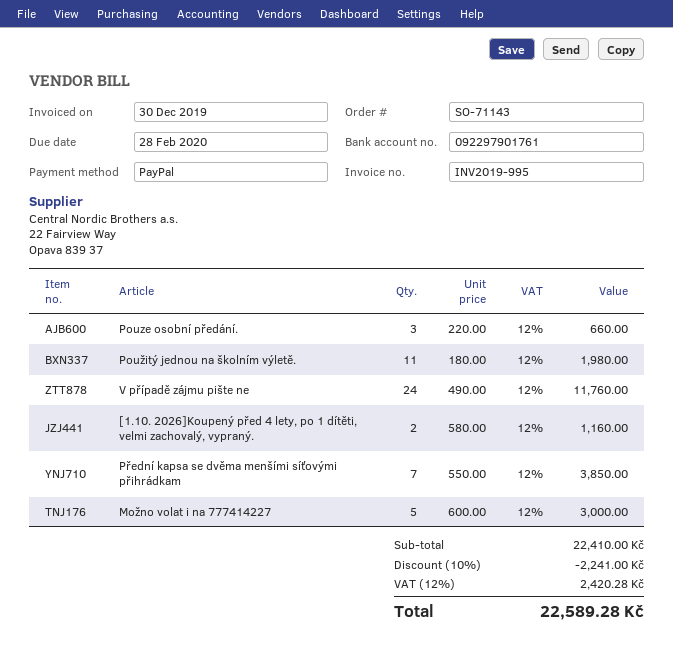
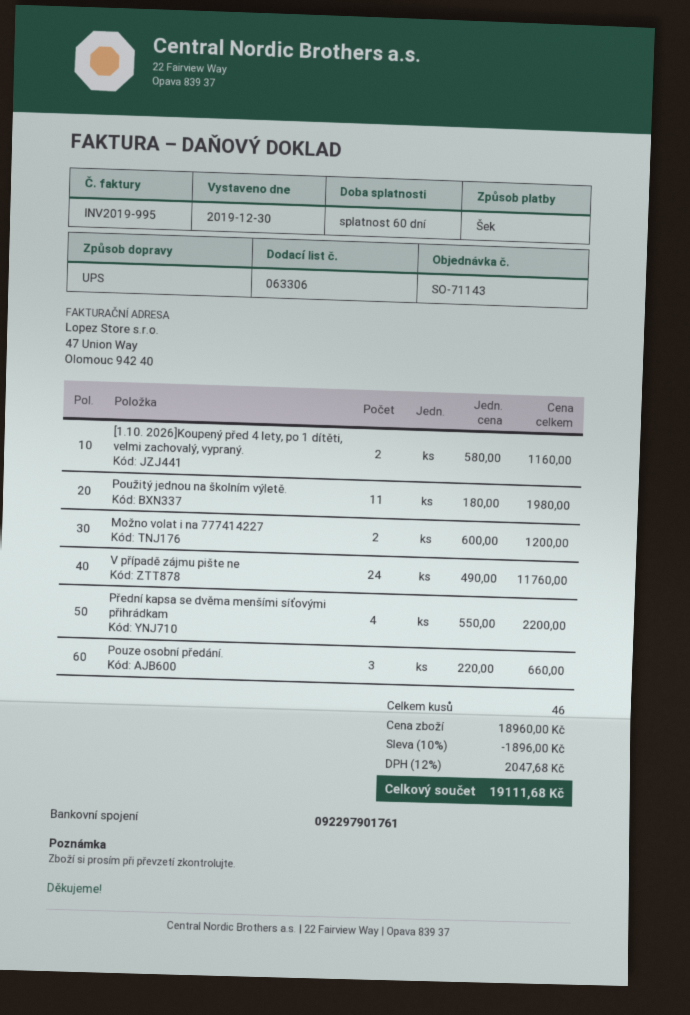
payment method: PayPal -> cheque
Přední kapsa se dvěma menšími síťovými přihrádkam: 7 x 550.00 = 3850.00 -> 4 x 550.00 = 2200.00
Možno volat i na 777414227: 5 x 600.00 = 3000.00 -> 2 x 600.00 = 1200.00
subtotal: 22410.00 -> 18960.00
discount: 10% = 2241.00 -> 10% = 1896.00
tax: 12% = 2420.28 -> 12% = 2047.68
total: 22589.28 -> 19111.68

